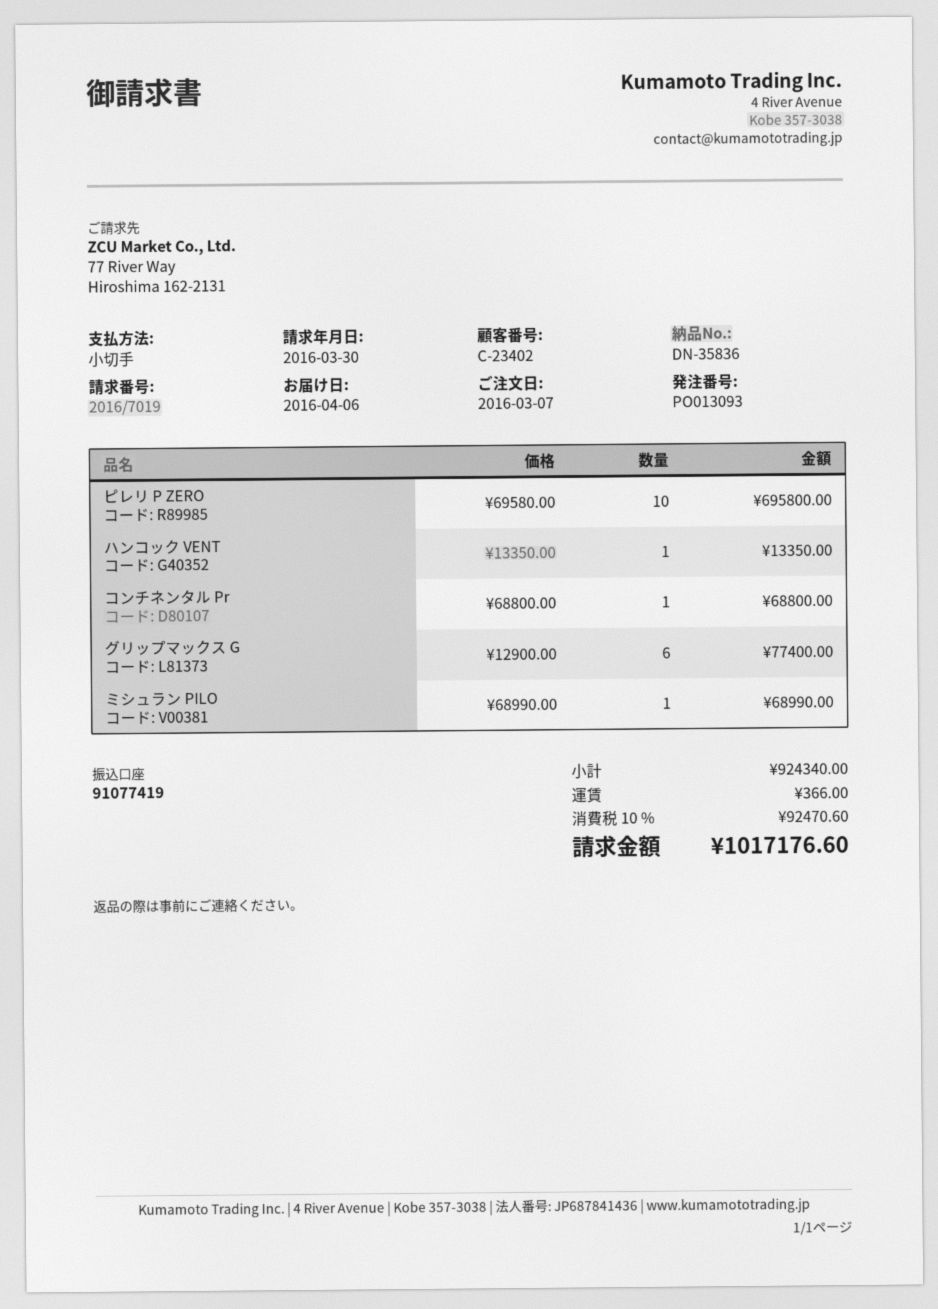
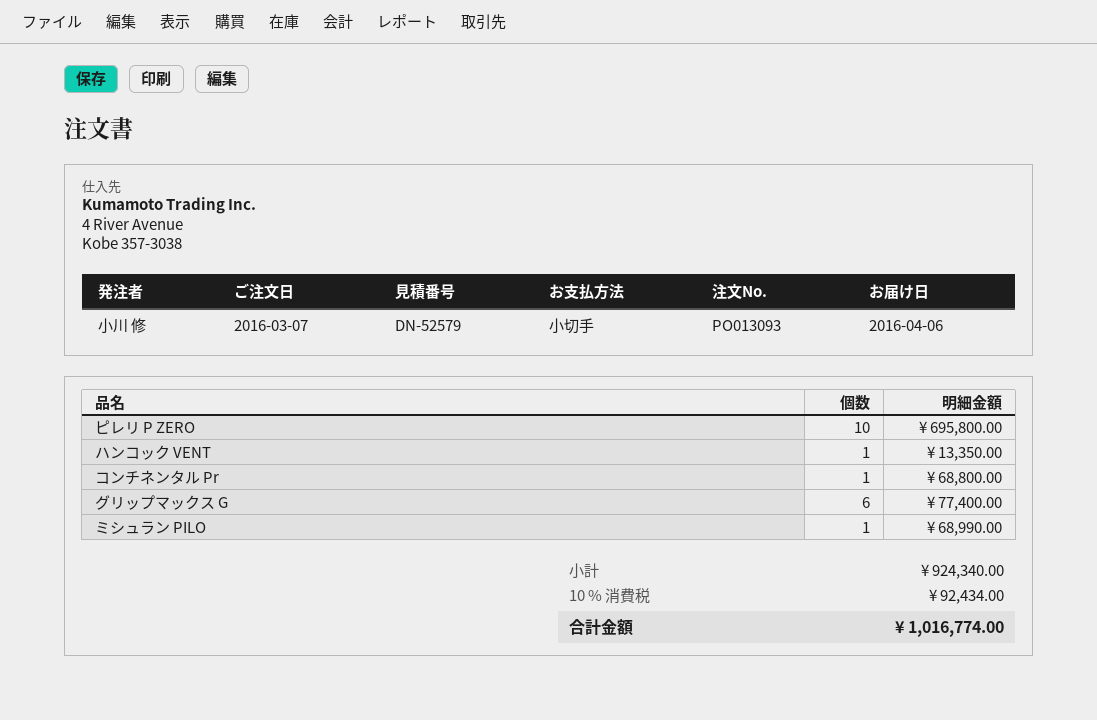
shipping: 366.00 -> none
tax: 10% = 92470.60 -> 10% = 92434.00
total: 1017176.60 -> 1016774.00

